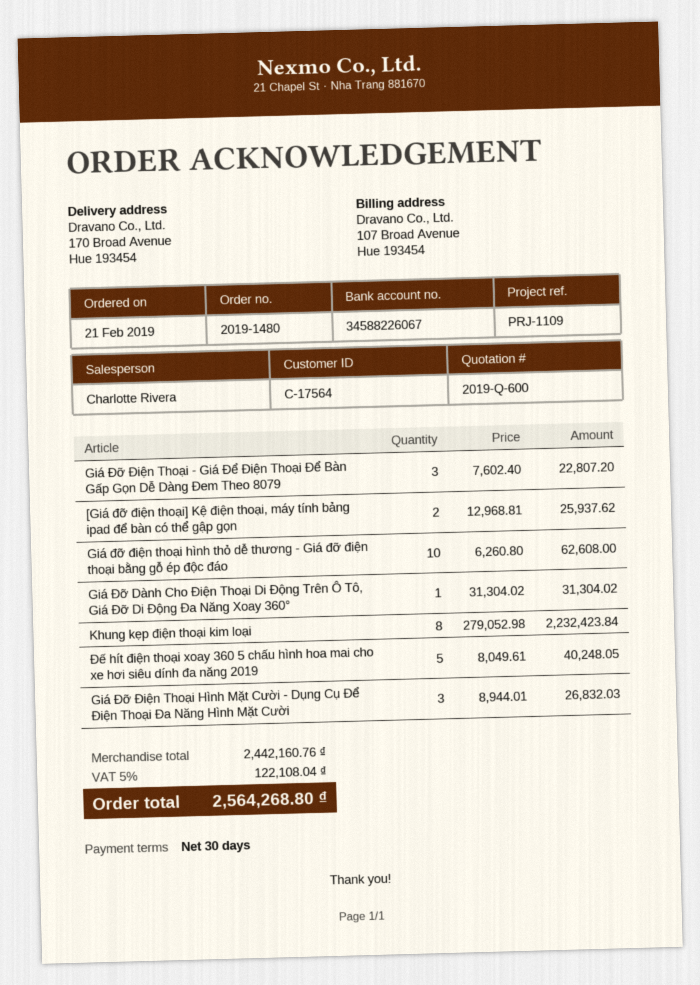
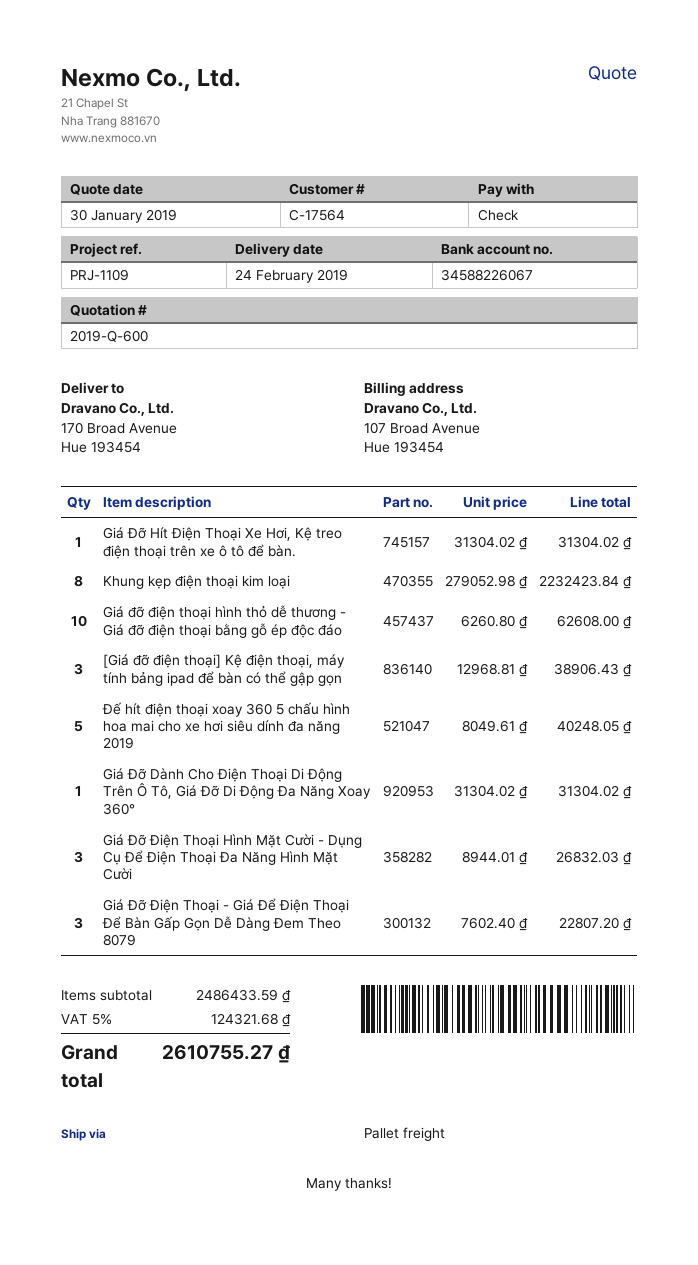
[Giá đỡ điện thoại] Kệ điện thoại, máy tính bảng ipad để bàn có thể gập gọn: 2 x 12968.81 = 25937.62 -> 3 x 12968.81 = 38906.43
Giá Đỡ Hít Điện Thoại Xe Hơi, Kệ treo điện thoại trên xe ô tô để bàn.: none -> 1 x 31304.02 = 31304.02
subtotal: 2442160.76 -> 2486433.59
tax: 5% = 122108.04 -> 5% = 124321.68
total: 2564268.80 -> 2610755.27

